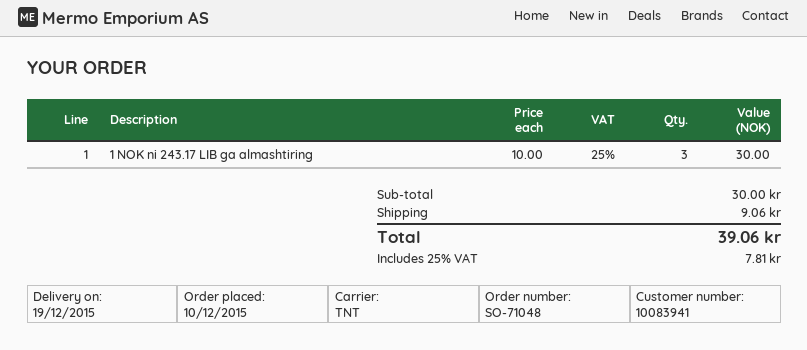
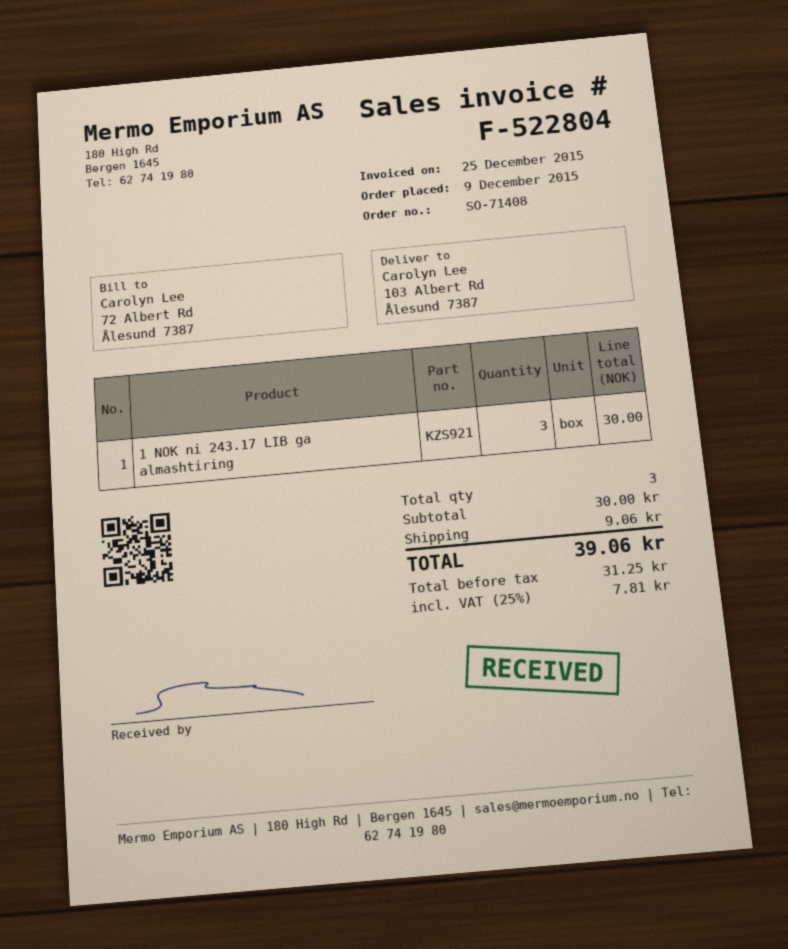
order number: SO-71048 -> SO-71408
order date: 2015-12-10 -> 2015-12-09

